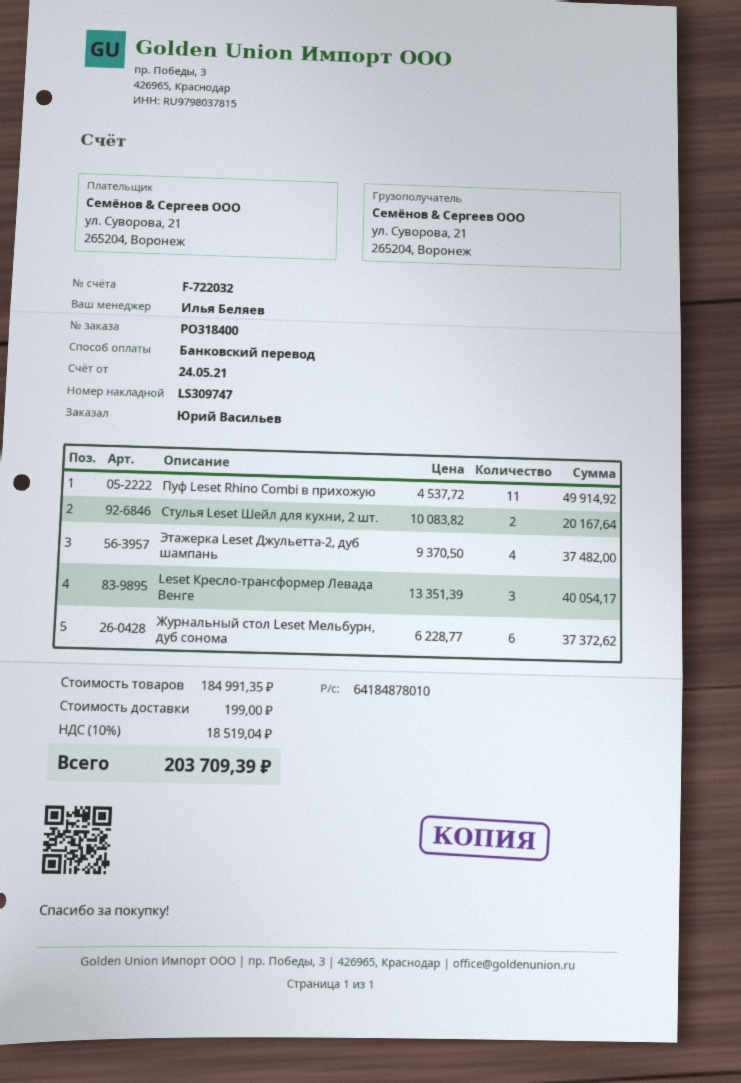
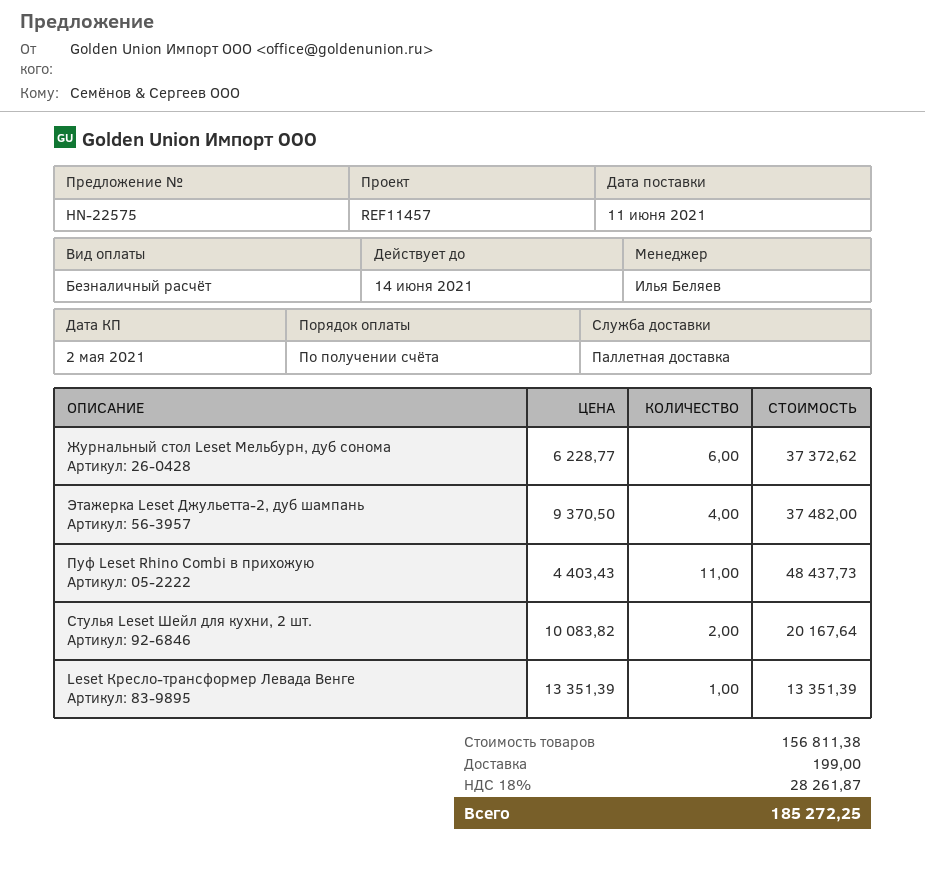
Пуф Leset Rhino Combi в прихожую: 11 x 4537.72 = 49914.92 -> 11 x 4403.43 = 48437.73
Leset Кресло-трансформер Левада Венге: 3 x 13351.39 = 40054.17 -> 1 x 13351.39 = 13351.39
subtotal: 184991.35 -> 156811.38
tax: 10% = 18519.04 -> 18% = 28261.87
total: 203709.39 -> 185272.25

